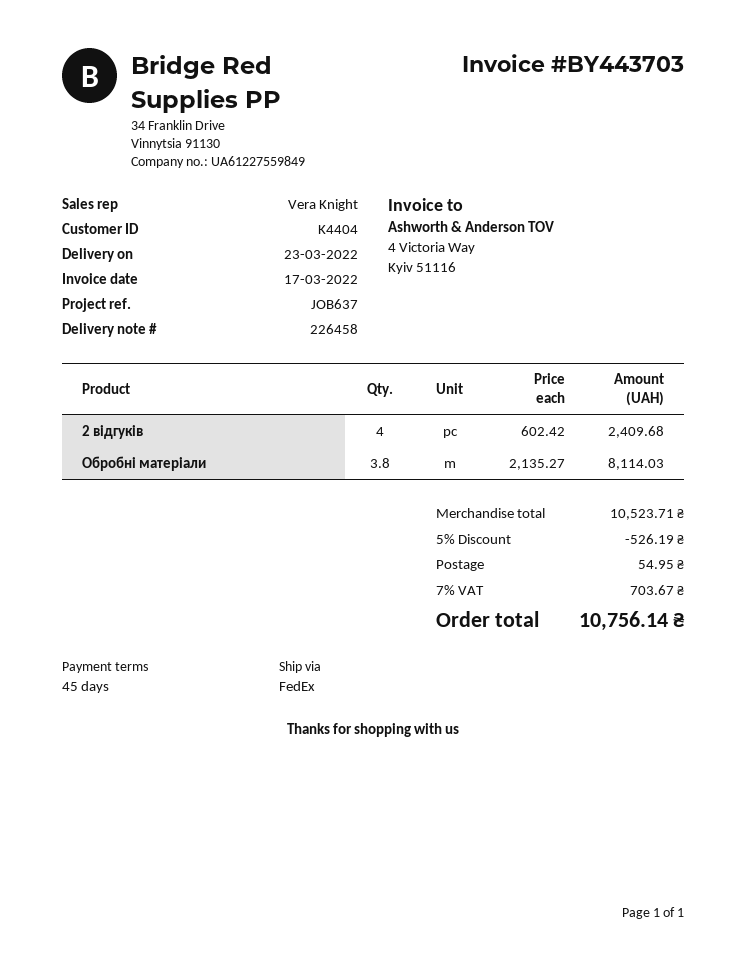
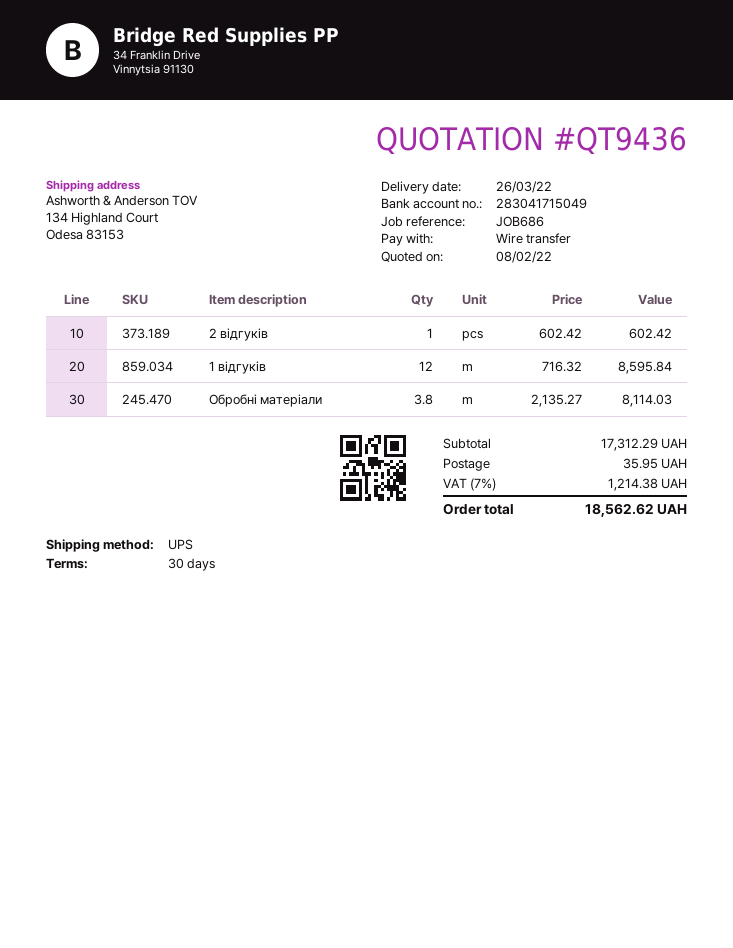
delivery date: 2022-03-23 -> 2022-03-26
payment terms: 45 days -> 30 days
reference: JOB637 -> JOB686
shipping method: FedEx -> UPS
2 відгуків: 4 x 602.42 = 2409.68 -> 1 x 602.42 = 602.42
1 відгуків: none -> 12 x 716.32 = 8595.84
subtotal: 10523.71 -> 17312.29
discount: 5% = 526.19 -> none
shipping: 54.95 -> 35.95
tax: 7% = 703.67 -> 7% = 1214.38
total: 10756.14 -> 18562.62

